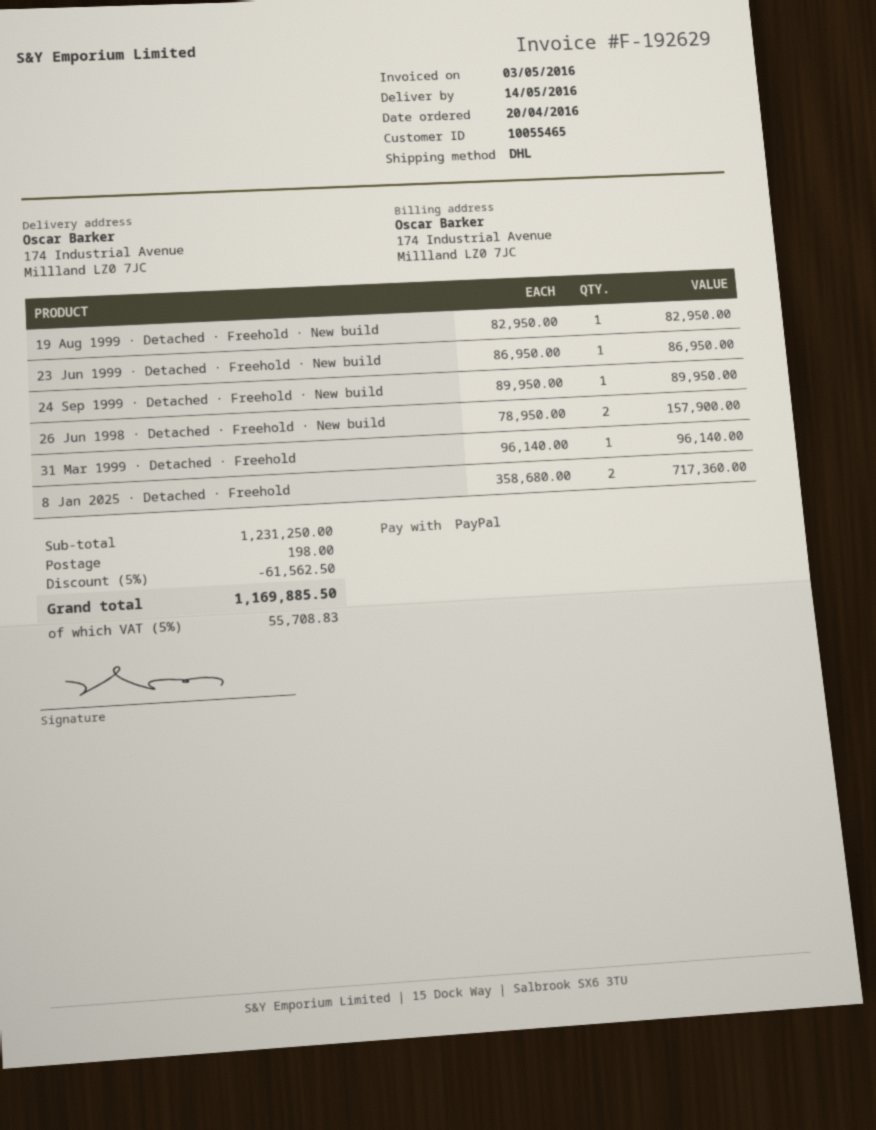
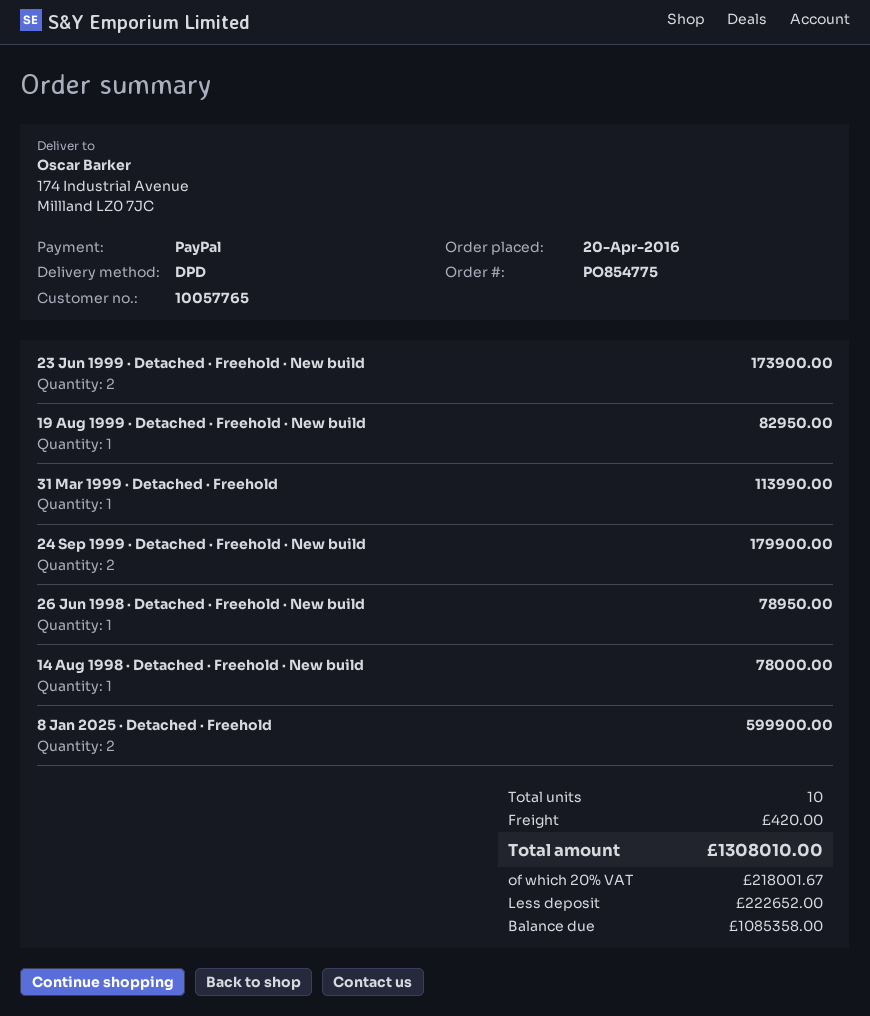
customer number: 10055465 -> 10057765
shipping method: DHL -> DPD
23 Jun 1999 · Detached · Freehold · New build: 1 for 86950.00 -> 2 for 173900.00
24 Sep 1999 · Detached · Freehold · New build: 1 for 89950.00 -> 2 for 179900.00
26 Jun 1998 · Detached · Freehold · New build: 2 for 157900.00 -> 1 for 78950.00
31 Mar 1999 · Detached · Freehold: 1 for 96140.00 -> 1 for 113990.00
8 Jan 2025 · Detached · Freehold: 2 for 717360.00 -> 2 for 599900.00
14 Aug 1998 · Detached · Freehold · New build: none -> 1 for 78000.00
discount: 5% = 61562.50 -> none
shipping: 198.00 -> 420.00
tax: 5% = 55708.83 -> 20% = 218001.67
total: 1169885.50 -> 1308010.00

